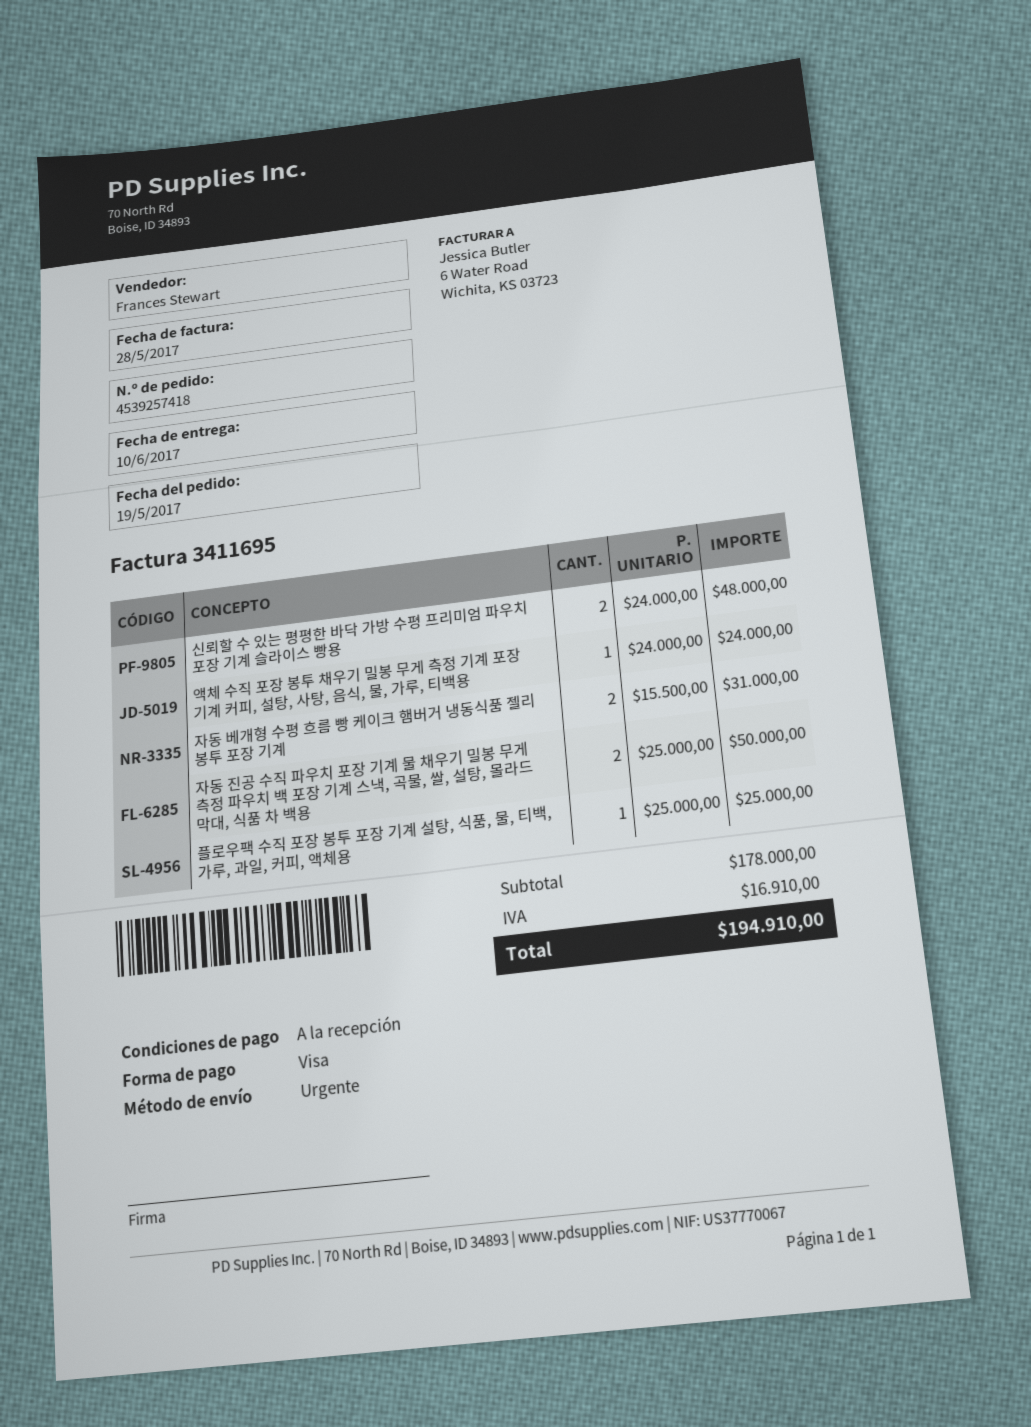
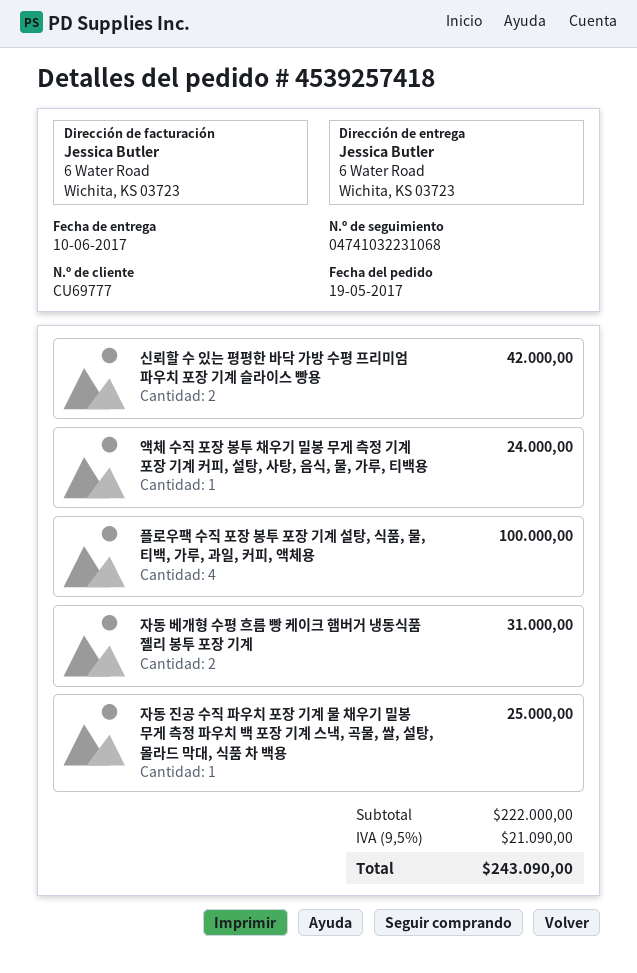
신뢰할 수 있는 평평한 바닥 가방 수평 프리미엄 파우치 포장 기계 슬라이스 빵용: 2 for 48000.00 -> 2 for 42000.00
자동 진공 수직 파우치 포장 기계 물 채우기 밀봉 무게 측정 파우치 백 포장 기계 스낵, 곡물, 쌀, 설탕, 몰라드 막대, 식품 차 백용: 2 for 50000.00 -> 1 for 25000.00
플로우팩 수직 포장 봉투 포장 기계 설탕, 식품, 물, 티백, 가루, 과일, 커피, 액체용: 1 for 25000.00 -> 4 for 100000.00
subtotal: 178000.00 -> 222000.00
tax: 16910.00 -> 21090.00
total: 194910.00 -> 243090.00

